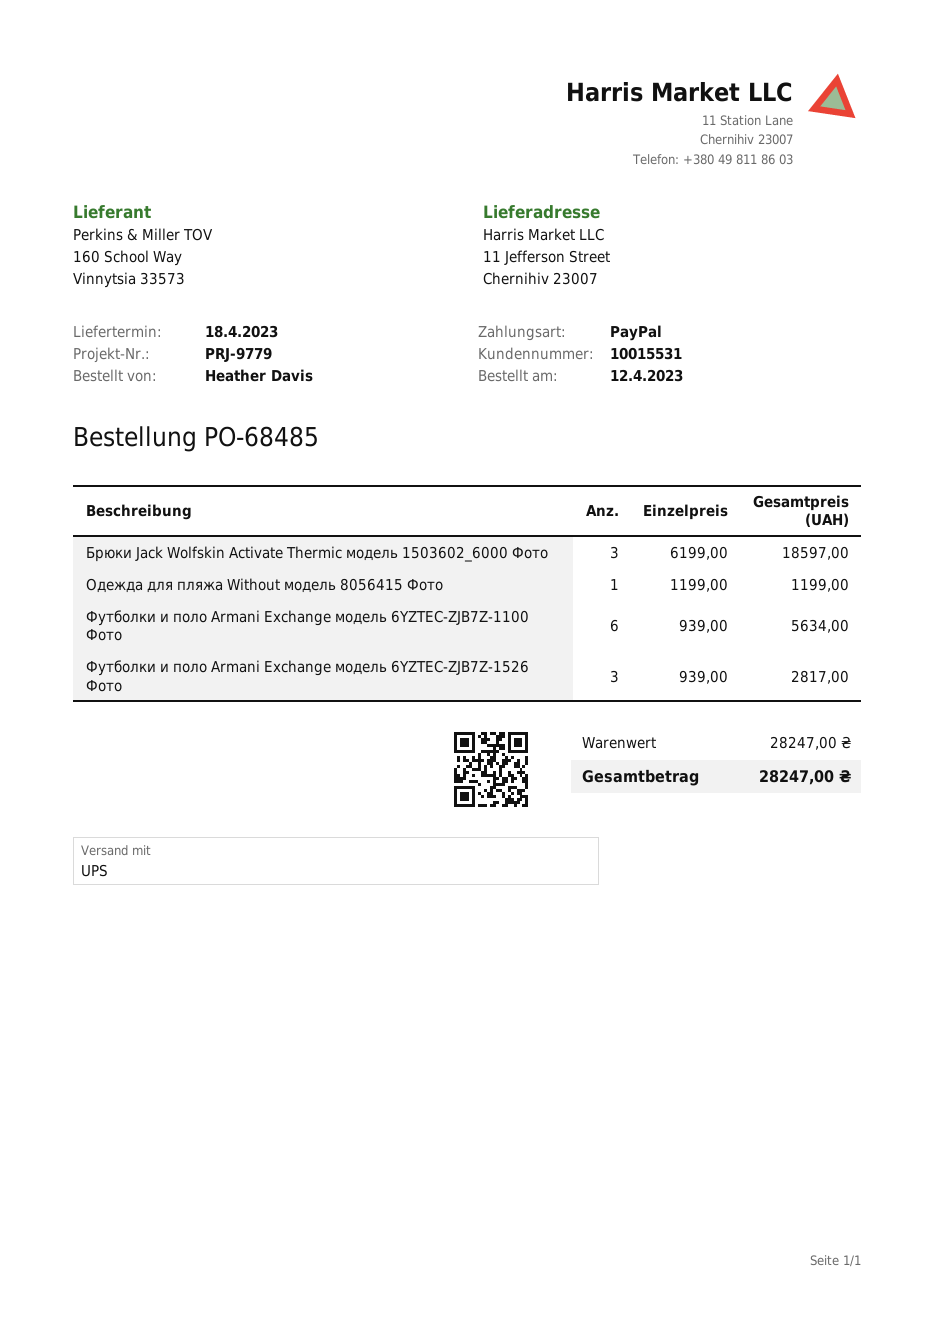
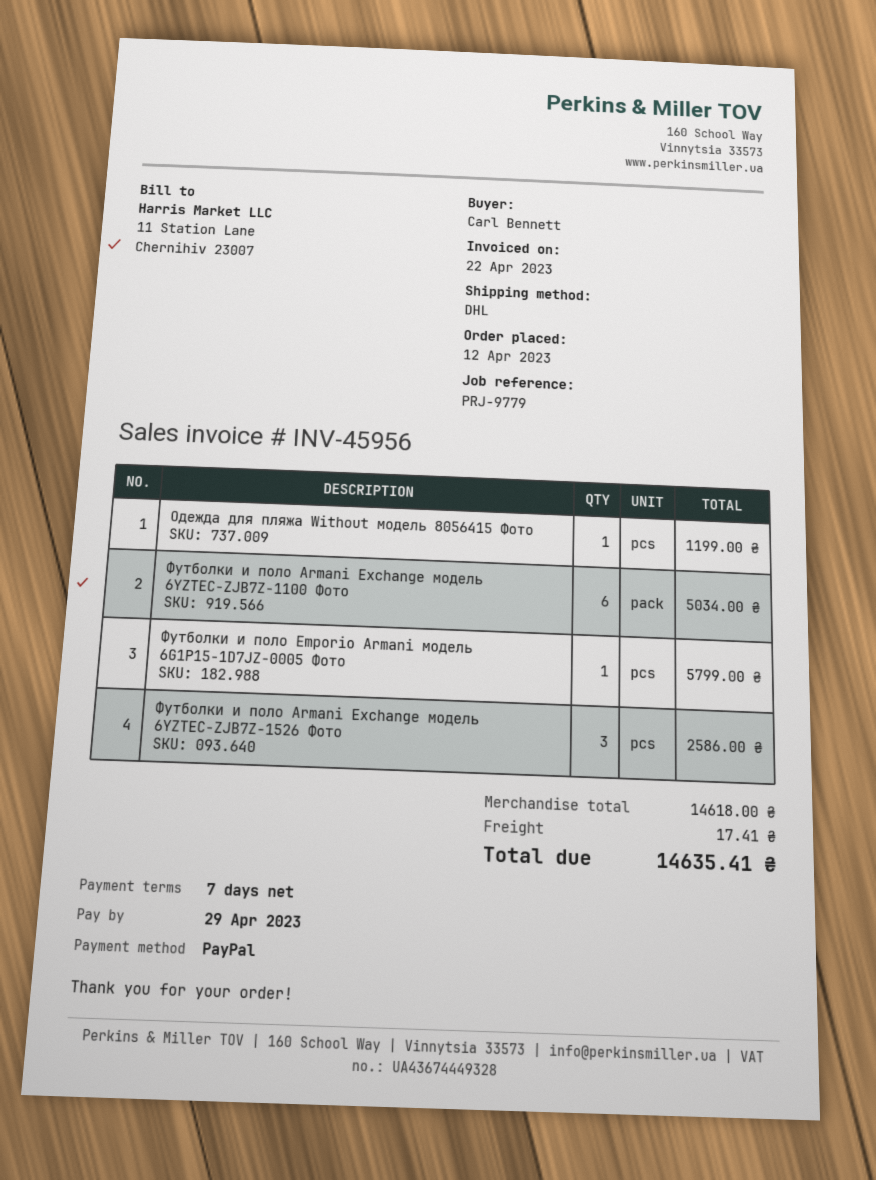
ordered by: Heather Davis -> Carl Bennett
shipping method: UPS -> DHL
Брюки Jack Wolfskin Activate Thermic модель 1503602_6000 Фото: 3 for 18597.00 -> none
Футболки и поло Armani Exchange модель 6YZTEC-ZJB7Z-1100 Фото: 6 for 5634.00 -> 6 for 5034.00
Футболки и поло Armani Exchange модель 6YZTEC-ZJB7Z-1526 Фото: 3 for 2817.00 -> 3 for 2586.00
Футболки и поло Emporio Armani модель 6G1P15-1D7JZ-0005 Фото: none -> 1 for 5799.00
subtotal: 28247.00 -> 14618.00
shipping: none -> 17.41
total: 28247.00 -> 14635.41

